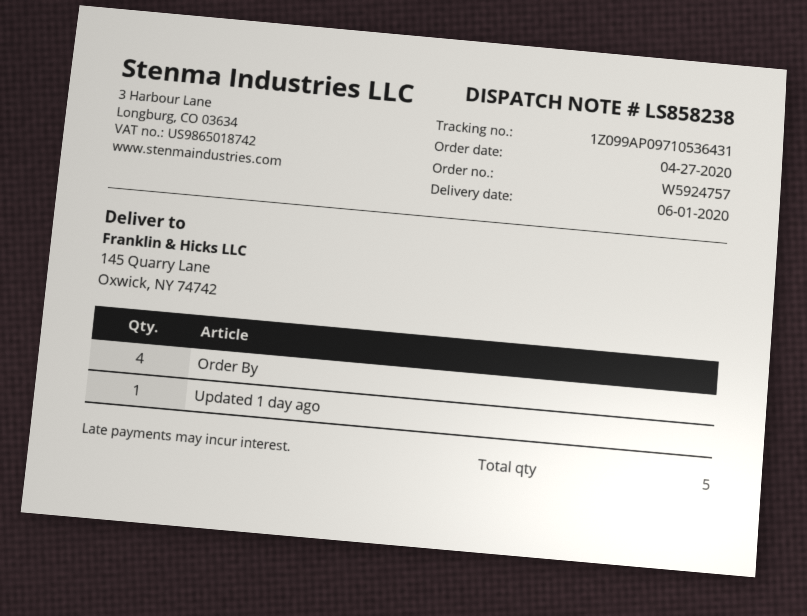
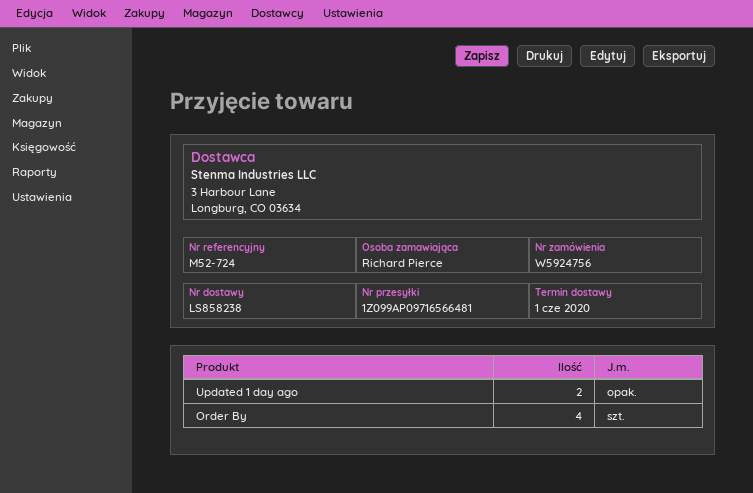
order number: W5924757 -> W5924756
tracking number: 1Z099AP09710536431 -> 1Z099AP09716566481
Updated 1 day ago: 1 -> 2

